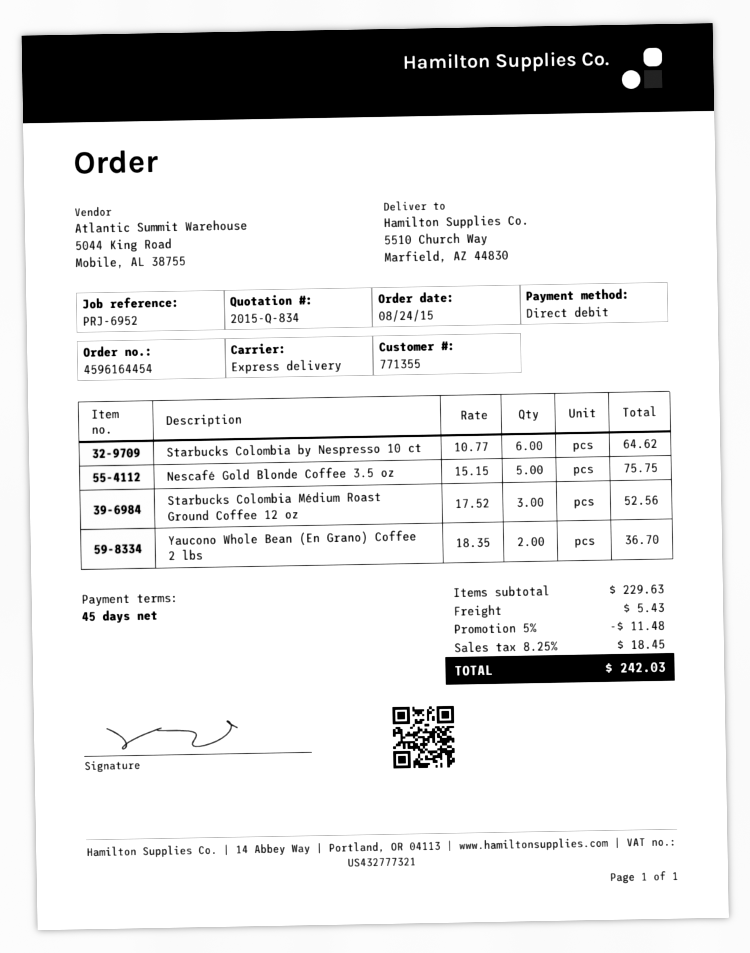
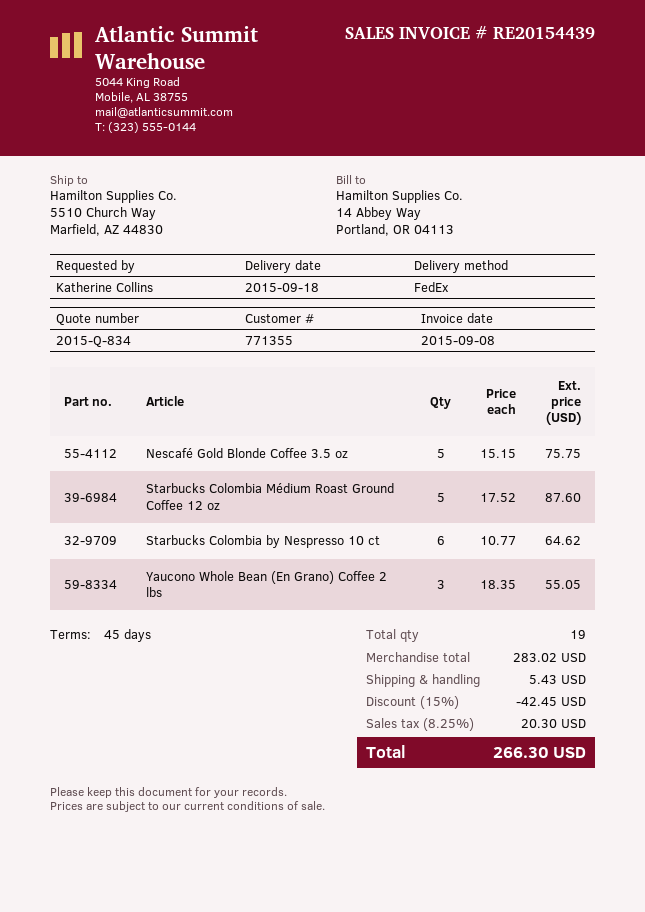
shipping method: express -> FedEx
Starbucks Colombia Médium Roast Ground Coffee 12 oz: 3 x 17.52 = 52.56 -> 5 x 17.52 = 87.60
Yaucono Whole Bean (En Grano) Coffee 2 lbs: 2 x 18.35 = 36.70 -> 3 x 18.35 = 55.05
subtotal: 229.63 -> 283.02
discount: 5% = 11.48 -> 15% = 42.45
tax: 8.25% = 18.45 -> 8.25% = 20.30
total: 242.03 -> 266.30

